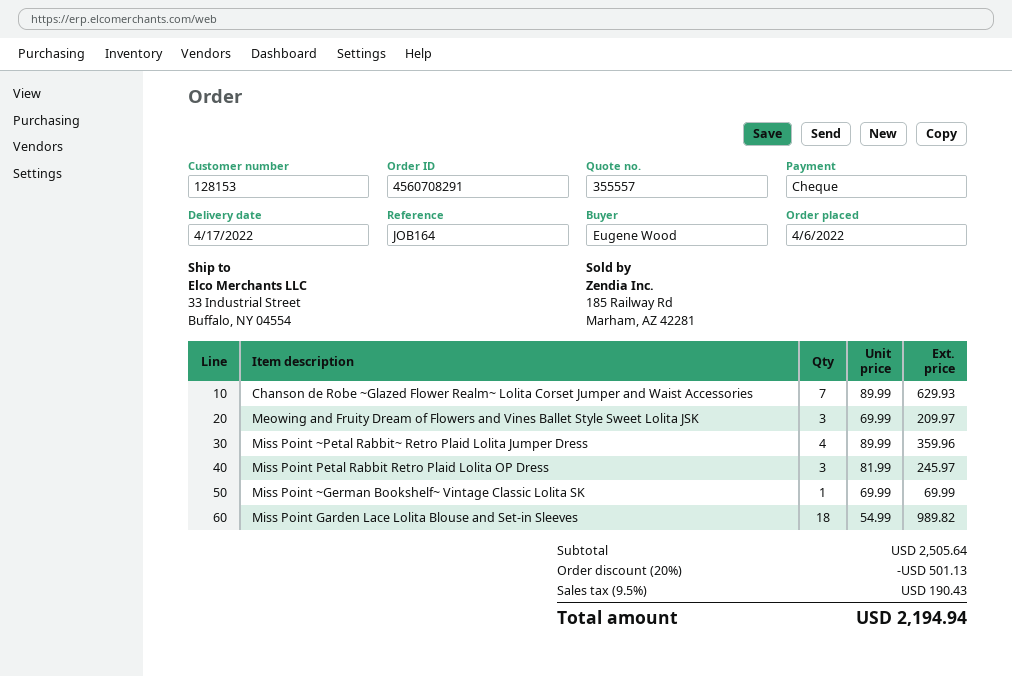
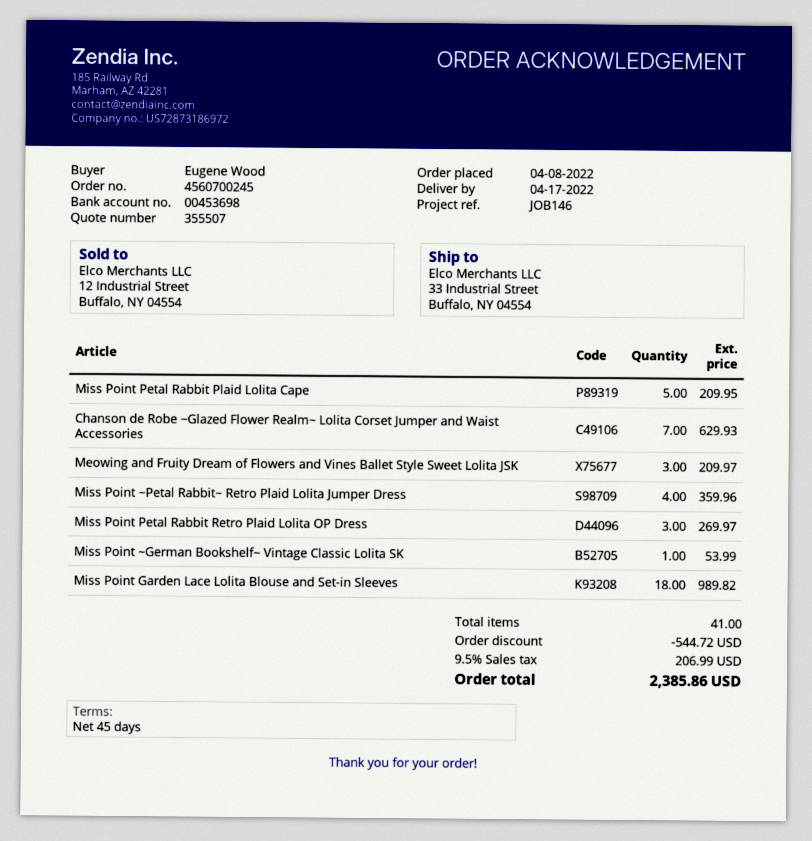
quote number: 355557 -> 355507
order number: 4560708291 -> 4560700245
order date: 2022-04-06 -> 2022-04-08
reference: JOB164 -> JOB146
Miss Point Petal Rabbit Retro Plaid Lolita OP Dress: 3 for 245.97 -> 3 for 269.97
Miss Point ~German Bookshelf~ Vintage Classic Lolita SK: 1 for 69.99 -> 1 for 53.99
Miss Point Petal Rabbit Plaid Lolita Cape: none -> 5 for 209.95
discount: 501.13 -> 544.72
tax: 9.5% = 190.43 -> 9.5% = 206.99
total: 2194.94 -> 2385.86

